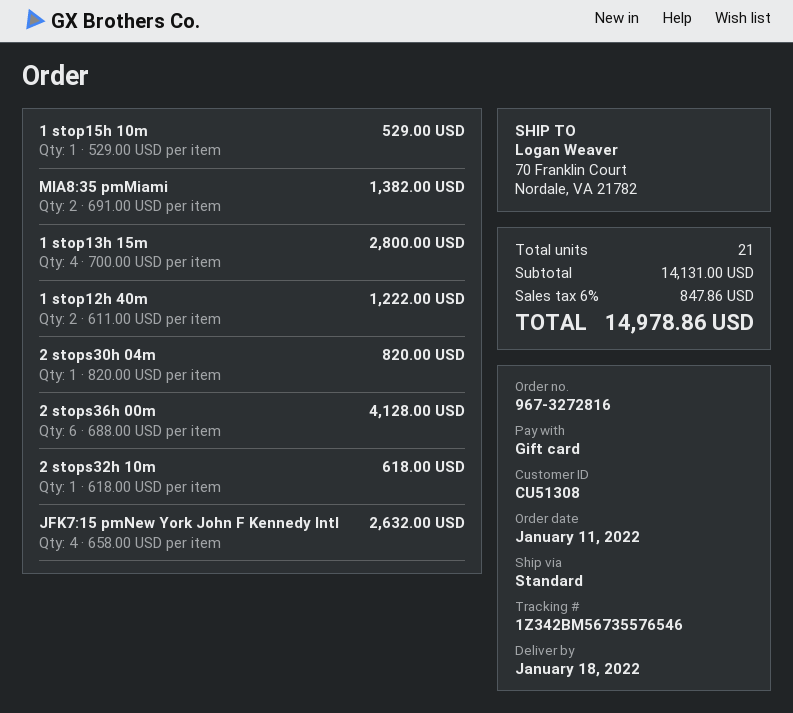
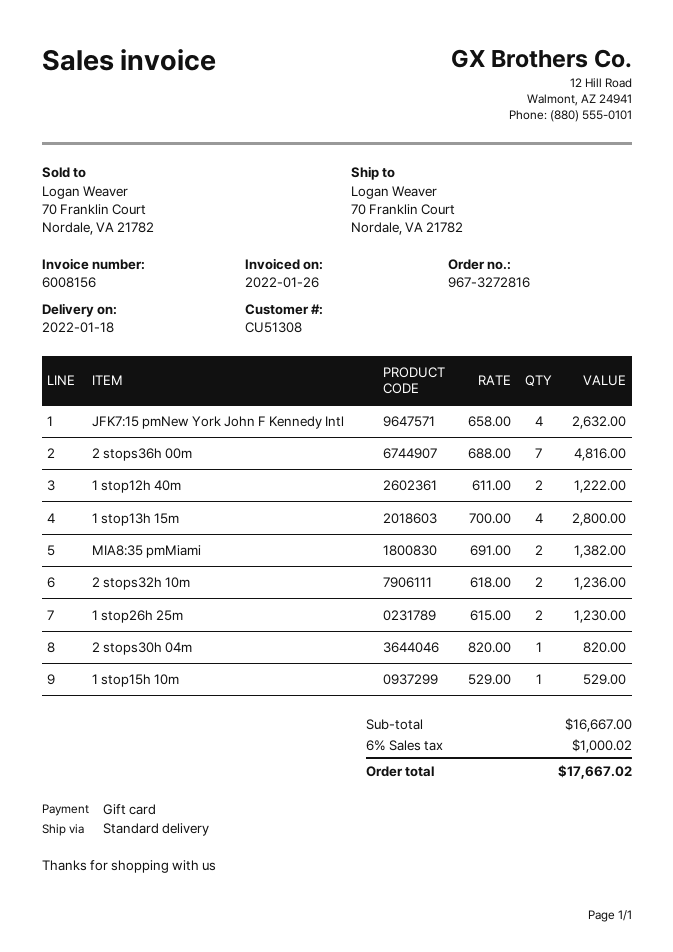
2 stops36h 00m: 6 x 688.00 = 4128.00 -> 7 x 688.00 = 4816.00
2 stops32h 10m: 1 x 618.00 = 618.00 -> 2 x 618.00 = 1236.00
1 stop26h 25m: none -> 2 x 615.00 = 1230.00
subtotal: 14131.00 -> 16667.00
tax: 6% = 847.86 -> 6% = 1000.02
total: 14978.86 -> 17667.02

